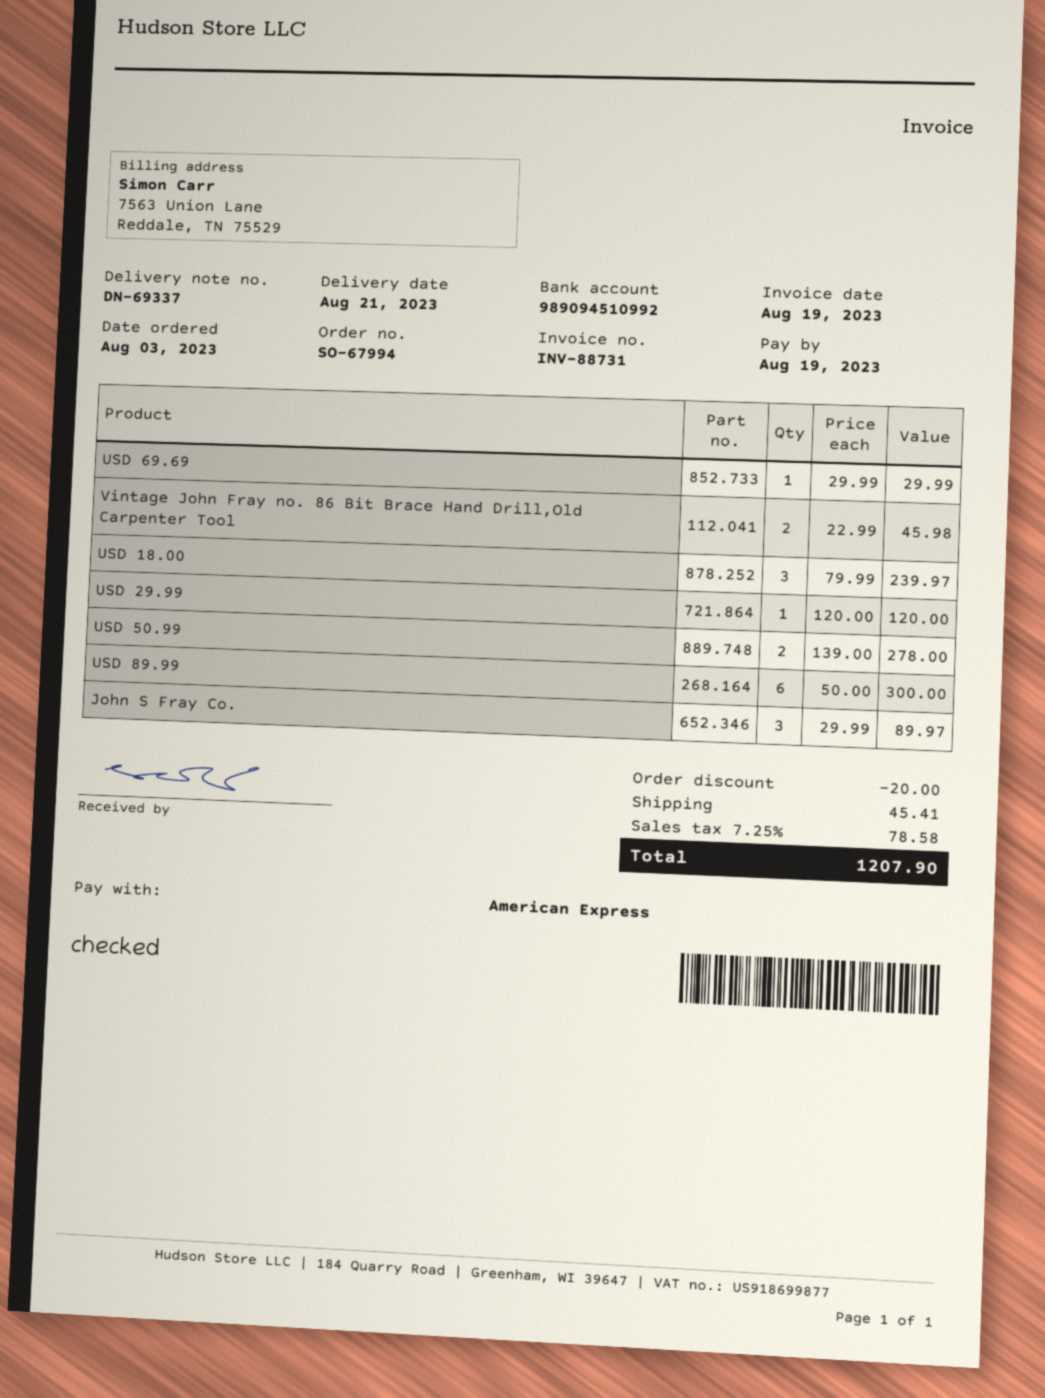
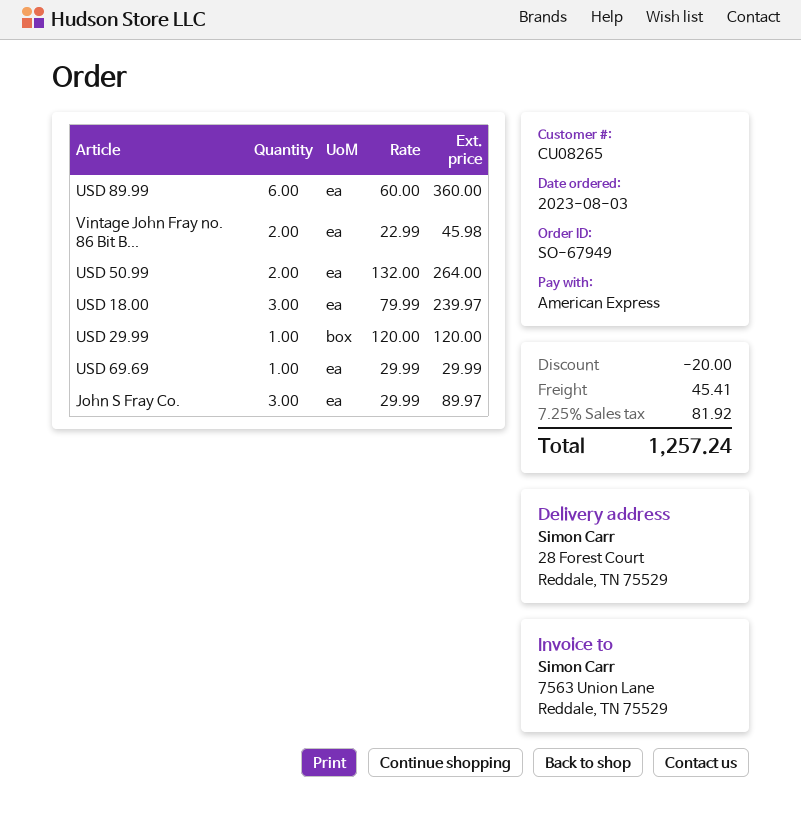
order number: SO-67994 -> SO-67949
USD 50.99: 2 x 139.00 = 278.00 -> 2 x 132.00 = 264.00
USD 89.99: 6 x 50.00 = 300.00 -> 6 x 60.00 = 360.00
tax: 7.25% = 78.58 -> 7.25% = 81.92
total: 1207.90 -> 1257.24

